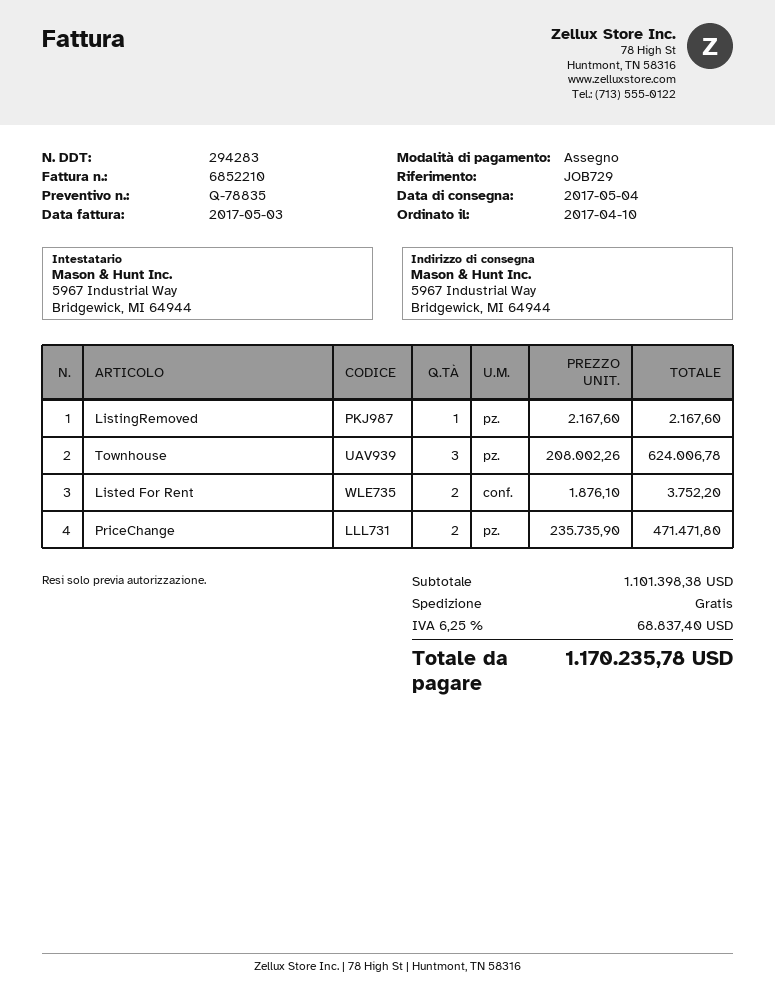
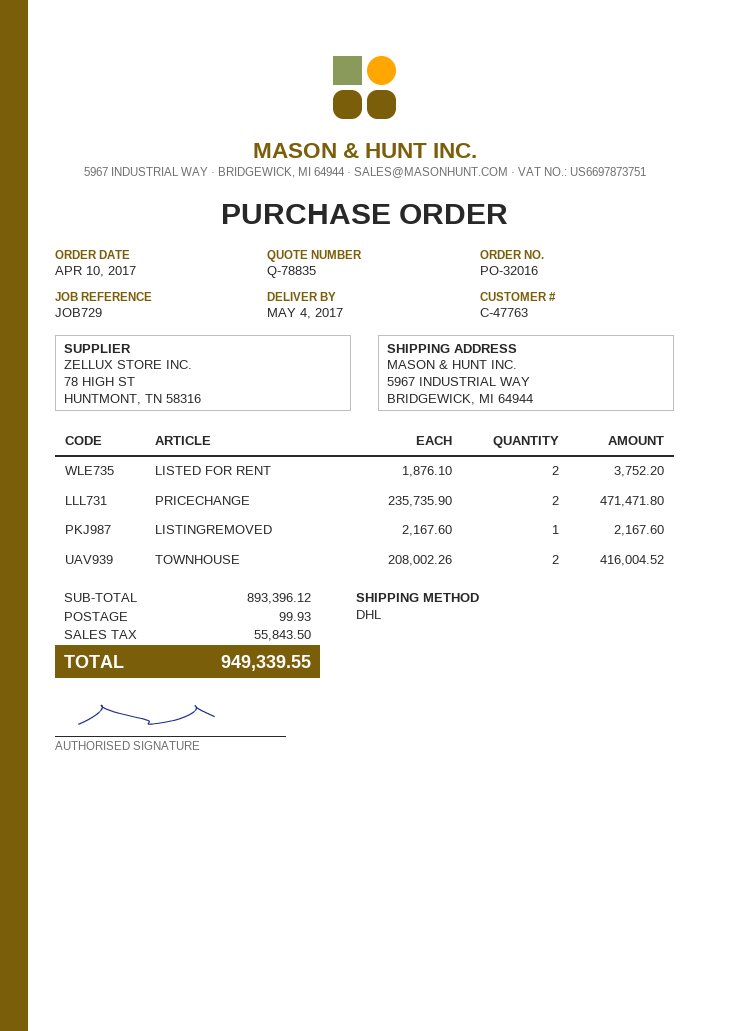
Townhouse: 3 x 208002.26 = 624006.78 -> 2 x 208002.26 = 416004.52
subtotal: 1101398.38 -> 893396.12
shipping: 0.00 -> 99.93
tax: 68837.40 -> 55843.50
total: 1170235.78 -> 949339.55

